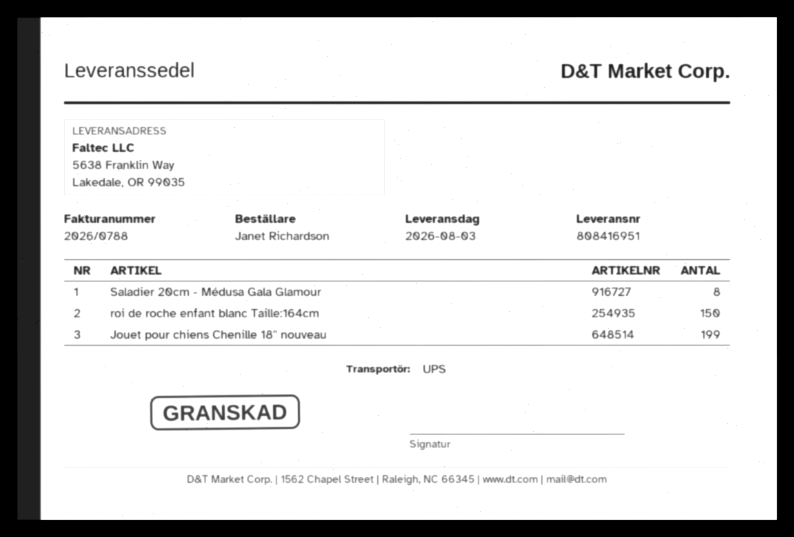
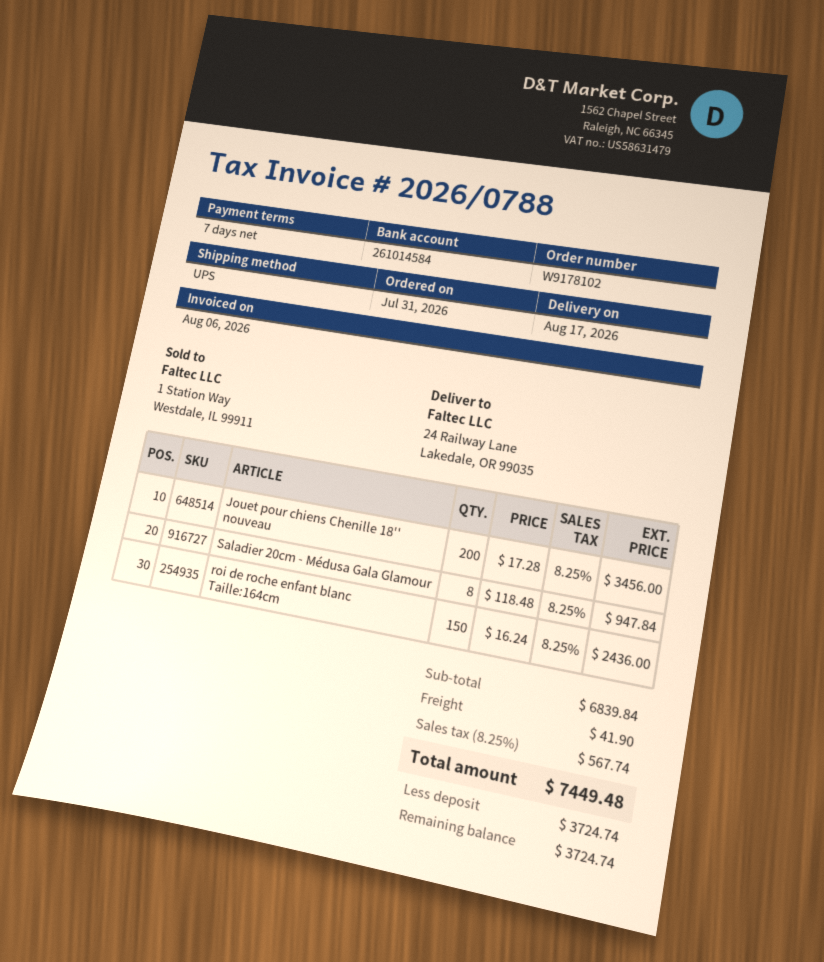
delivery date: 2026-08-03 -> 2026-08-17
ship to: 5638 Franklin Way, Lakedale, OR 99035 -> 24 Railway Lane, Lakedale, OR 99035
Jouet pour chiens Chenille 18'' nouveau: 199 -> 200

